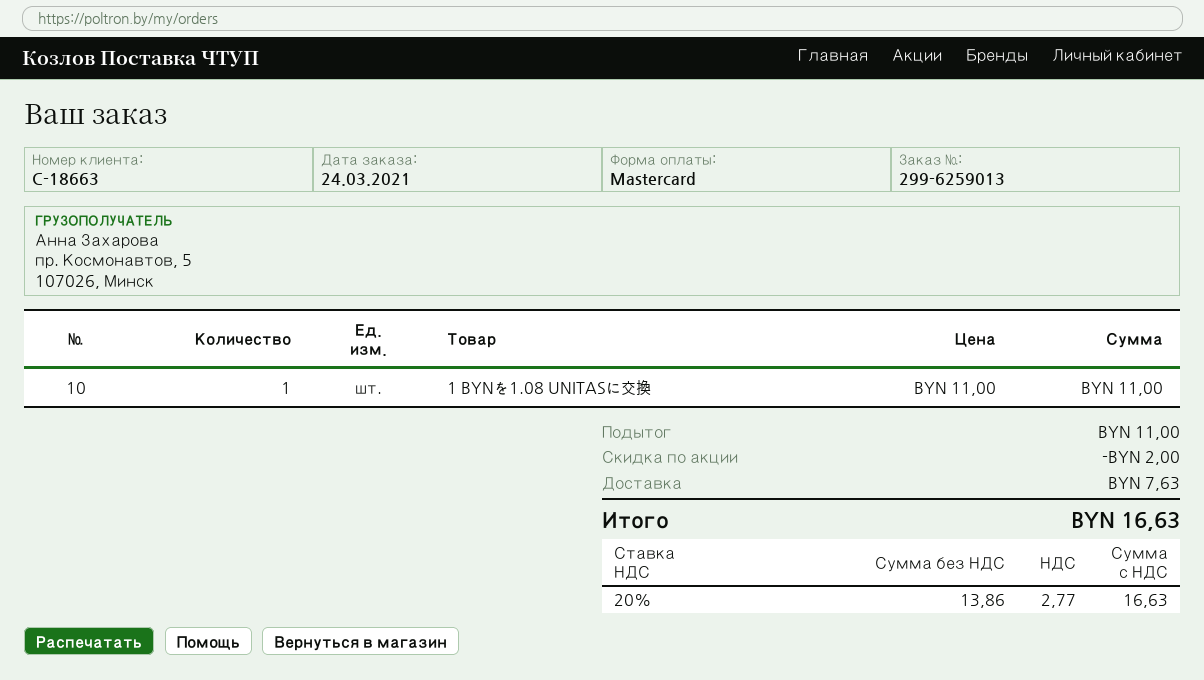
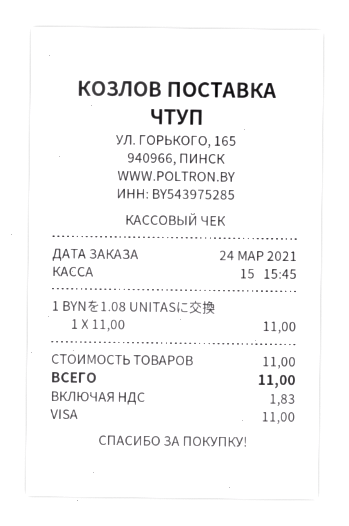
payment method: Mastercard -> Visa
discount: 2.00 -> none
shipping: 7.63 -> none
tax: 2.77 -> 1.83
total: 16.63 -> 11.00

